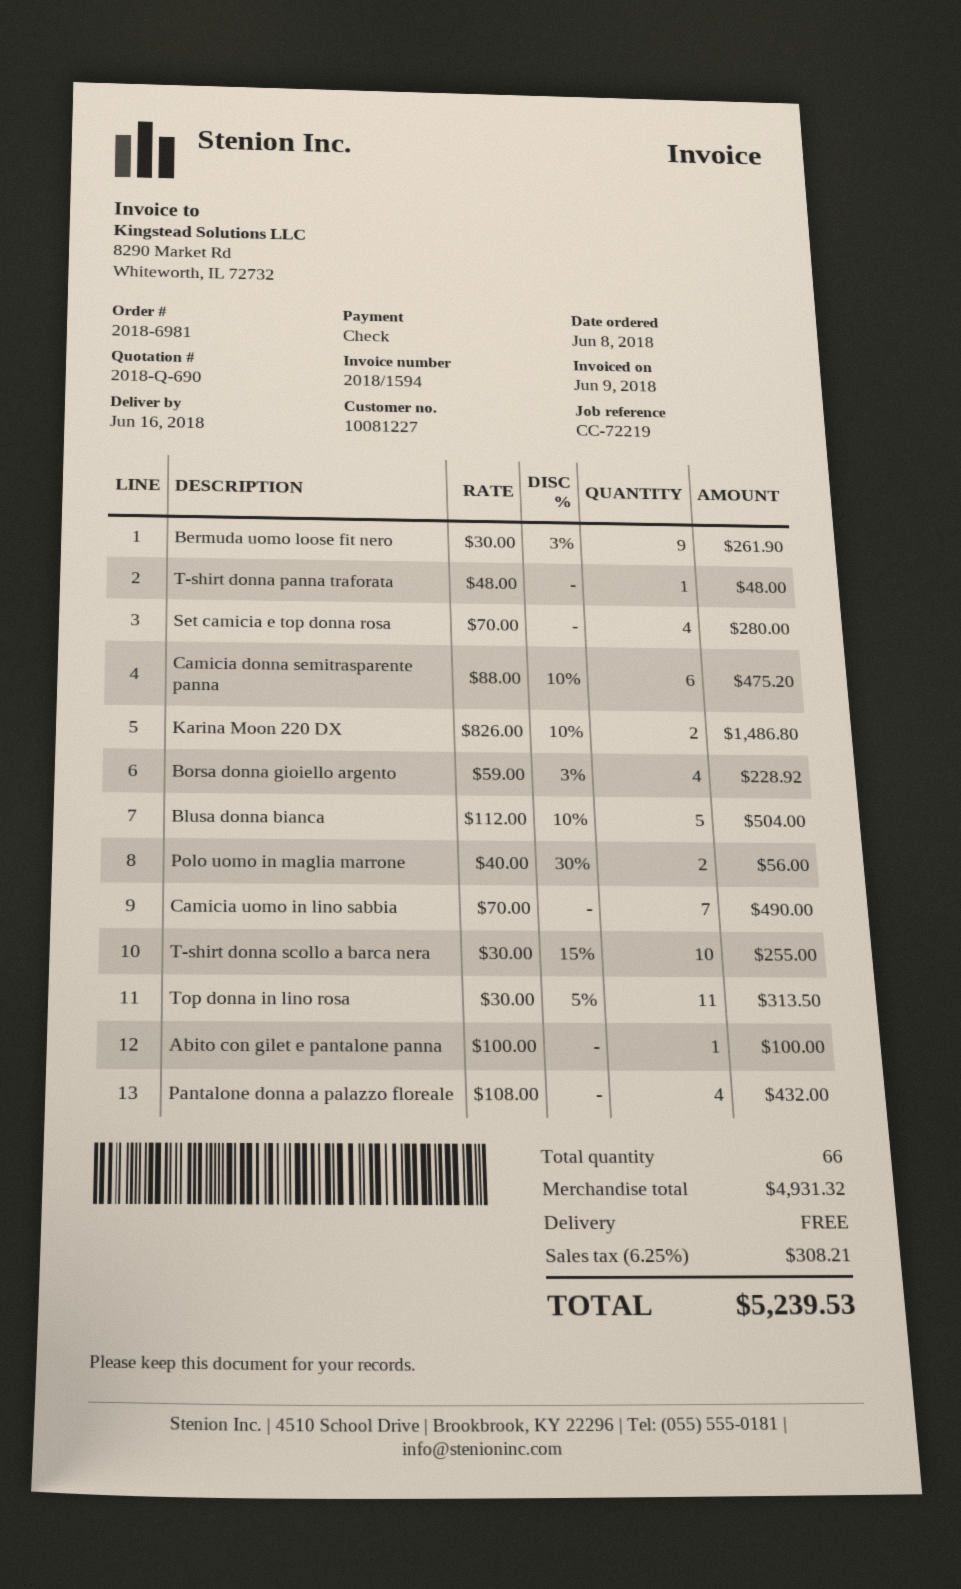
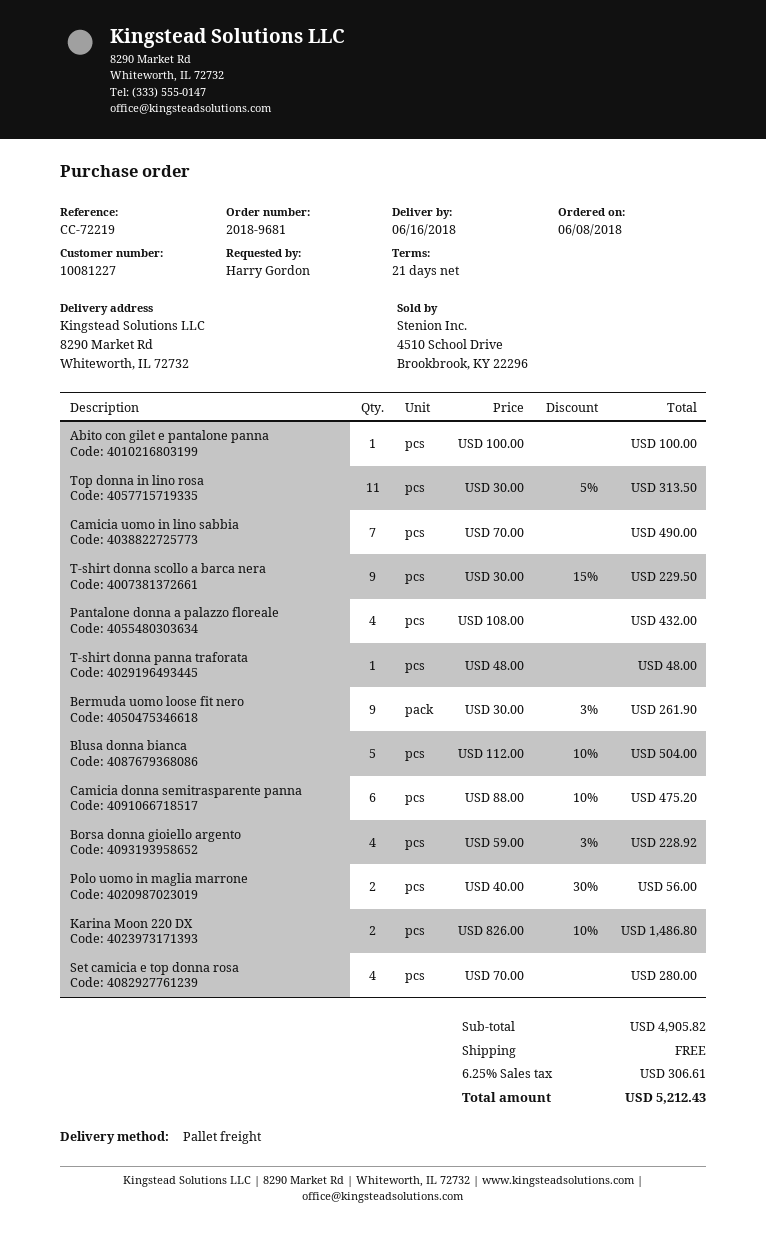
order number: 2018-6981 -> 2018-9681
T-shirt donna scollo a barca nera: 10 x 30.00 - 15% = 255.00 -> 9 x 30.00 - 15% = 229.50
subtotal: 4931.32 -> 4905.82
tax: 6.25% = 308.21 -> 6.25% = 306.61
total: 5239.53 -> 5212.43

